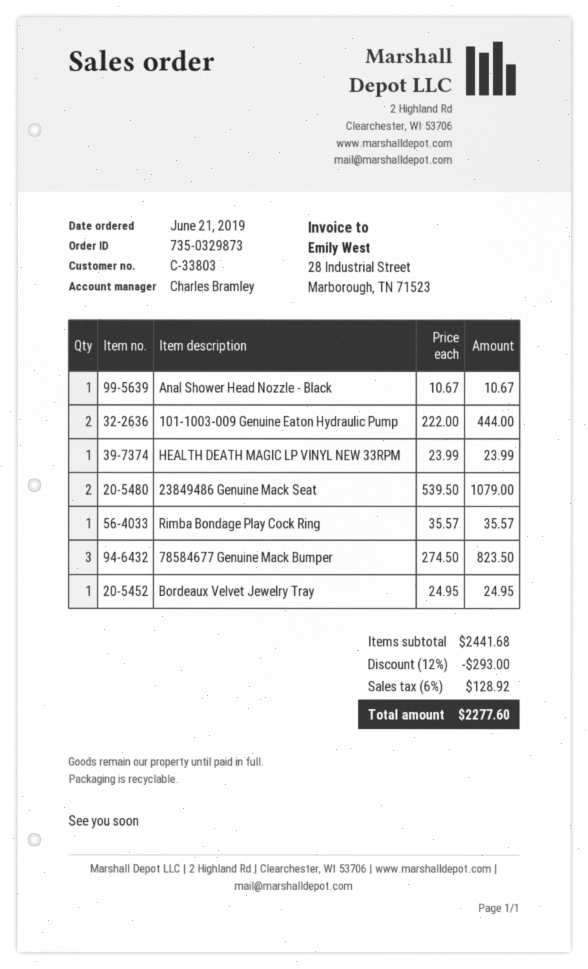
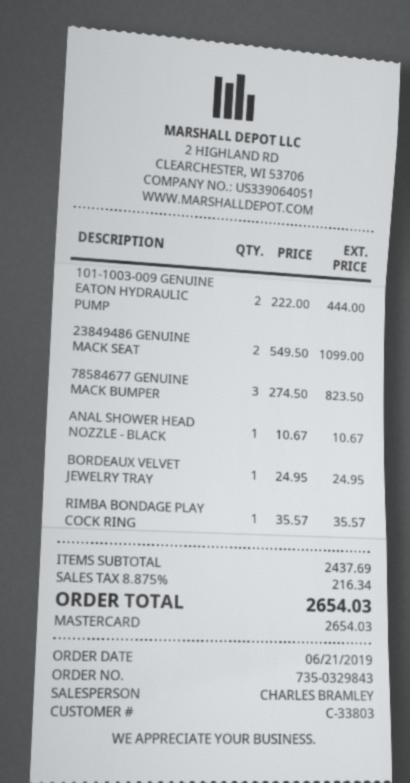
order number: 735-0329873 -> 735-0329843
HEALTH DEATH MAGIC LP VINYL NEW 33RPM: 1 x 23.99 = 23.99 -> none
23849486 Genuine Mack Seat: 2 x 539.50 = 1079.00 -> 2 x 549.50 = 1099.00
subtotal: 2441.68 -> 2437.69
discount: 12% = 293.00 -> none
tax: 6% = 128.92 -> 8.875% = 216.34
total: 2277.60 -> 2654.03

